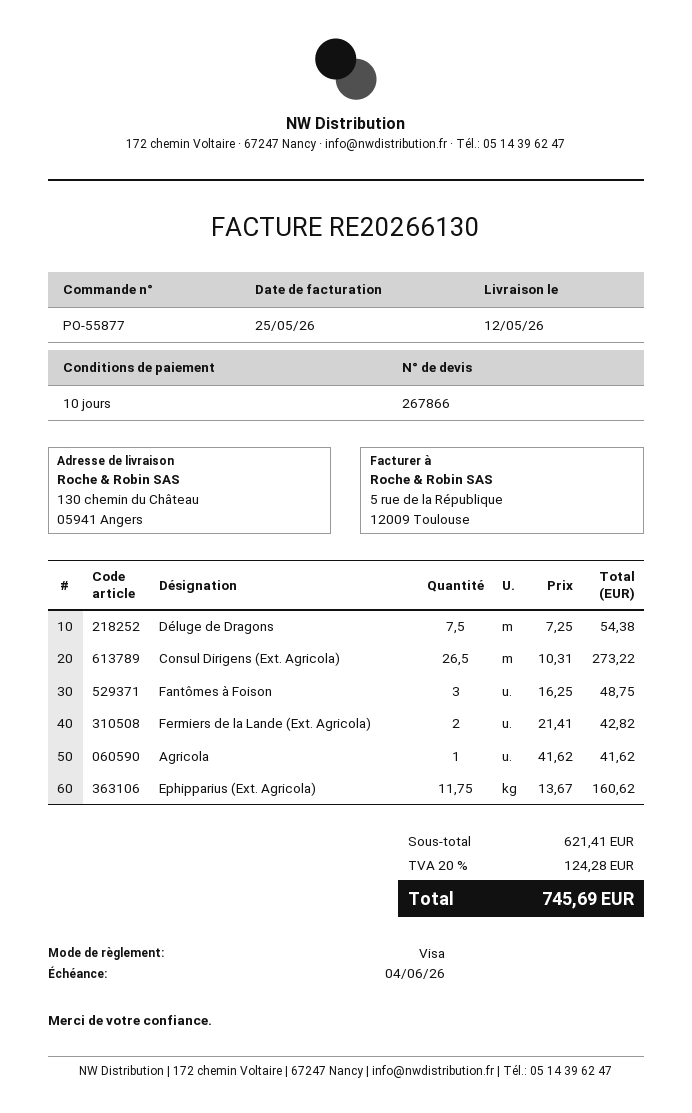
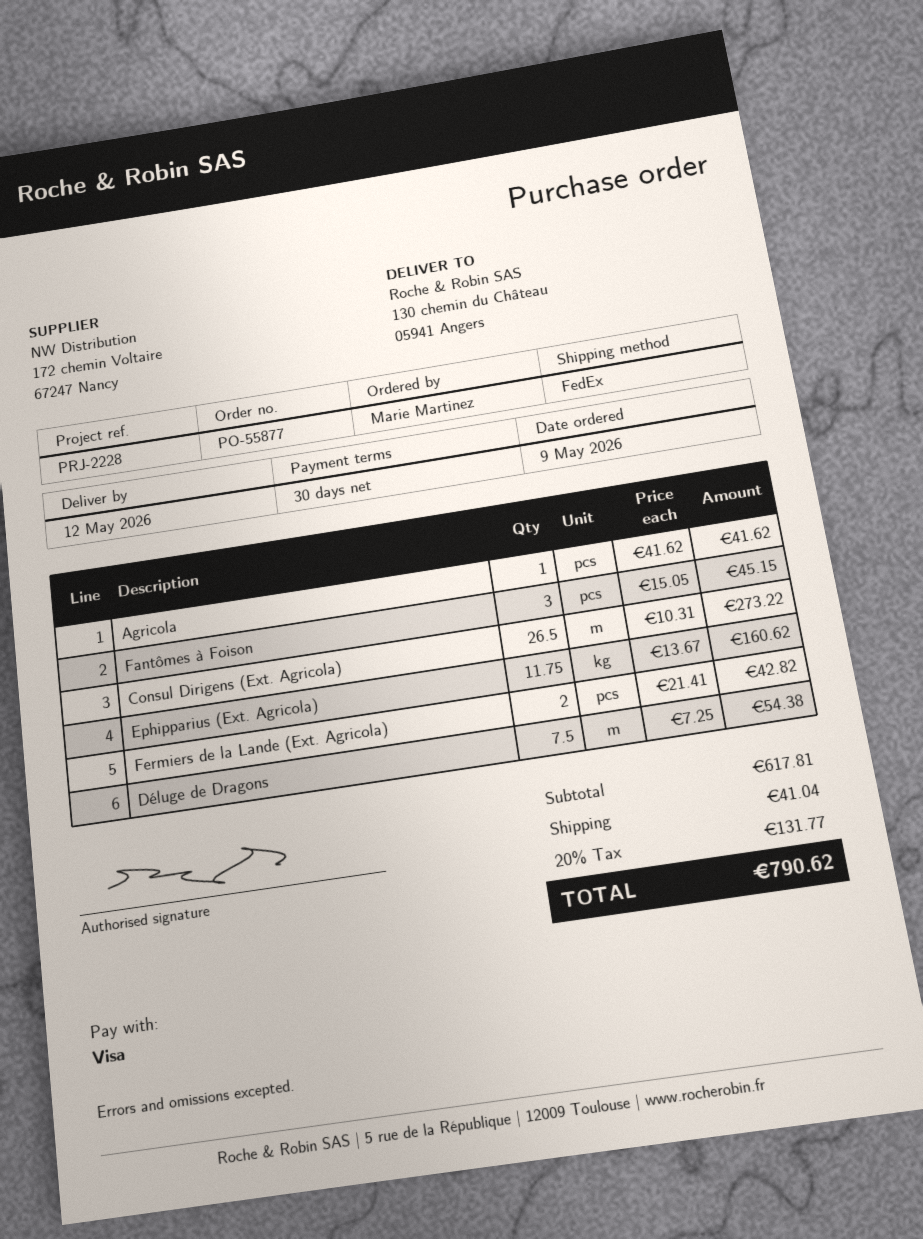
payment terms: 10 days -> 30 days
Fantômes à Foison: 3 x 16.25 = 48.75 -> 3 x 15.05 = 45.15
subtotal: 621.41 -> 617.81
shipping: none -> 41.04
tax: 20% = 124.28 -> 20% = 131.77
total: 745.69 -> 790.62

